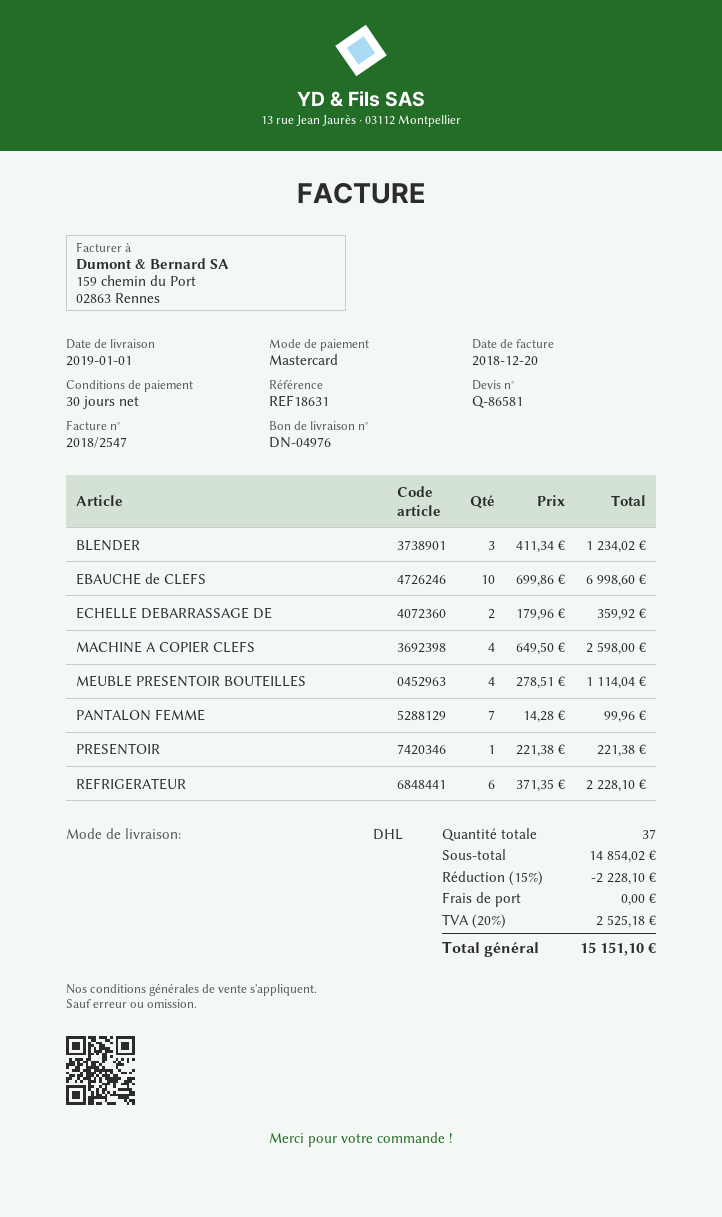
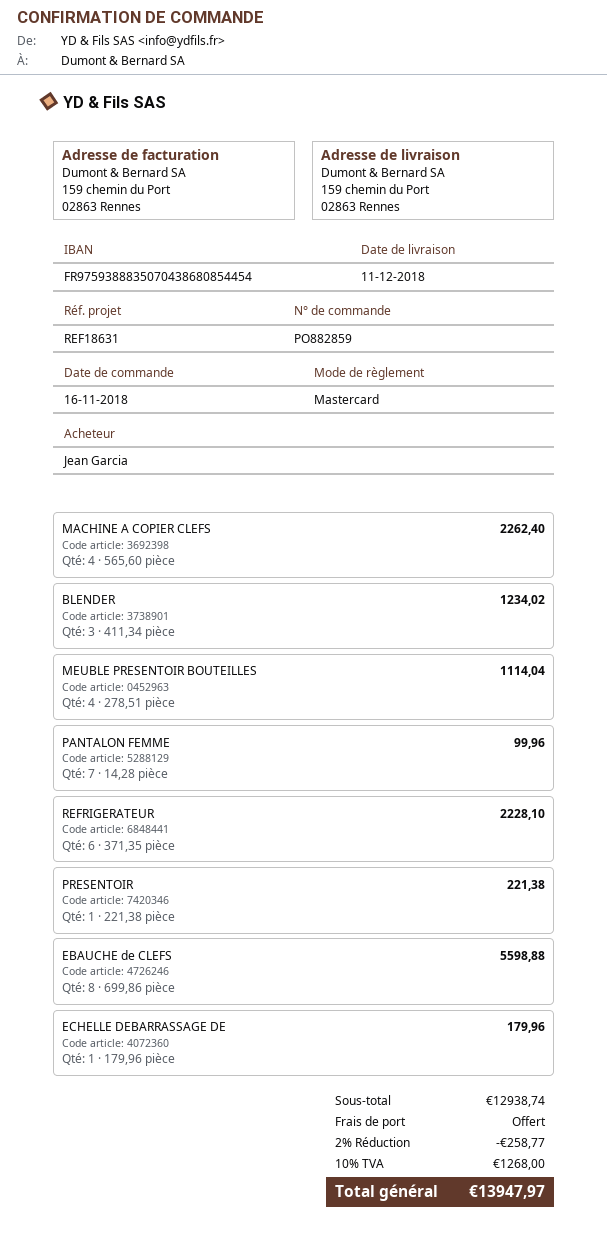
delivery date: 2019-01-01 -> 2018-12-11
EBAUCHE de CLEFS: 10 x 699.86 = 6998.60 -> 8 x 699.86 = 5598.88
ECHELLE DEBARRASSAGE DE: 2 x 179.96 = 359.92 -> 1 x 179.96 = 179.96
MACHINE A COPIER CLEFS: 4 x 649.50 = 2598.00 -> 4 x 565.60 = 2262.40
subtotal: 14854.02 -> 12938.74
discount: 15% = 2228.10 -> 2% = 258.77
tax: 20% = 2525.18 -> 10% = 1268.00
total: 15151.10 -> 13947.97

